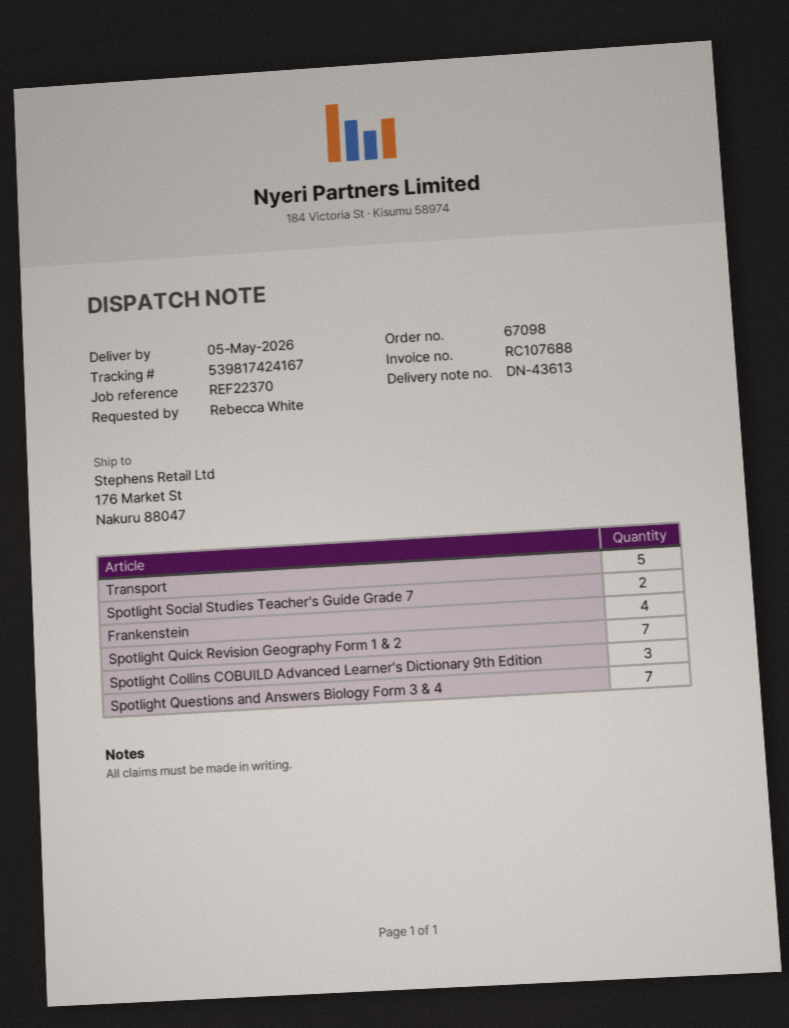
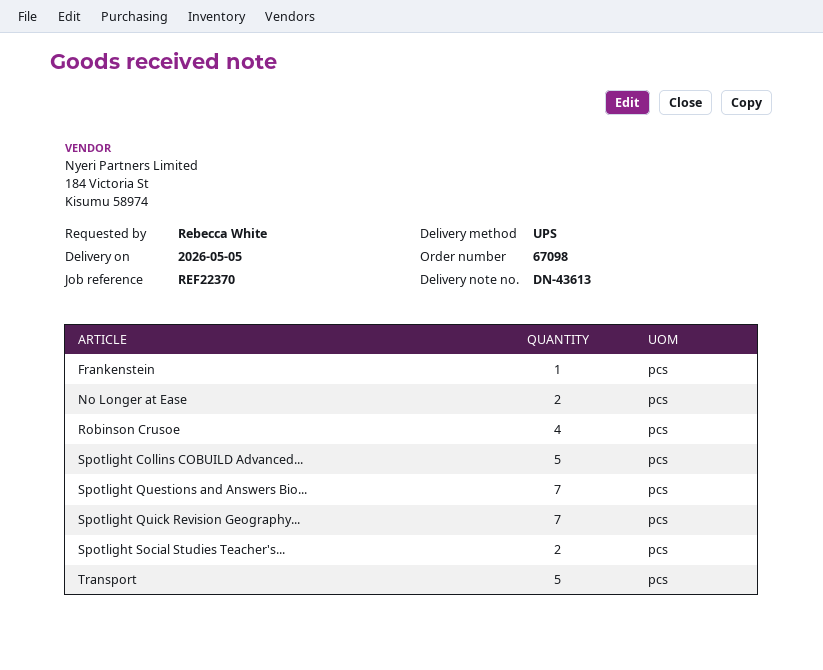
Frankenstein: 4 -> 1
Spotlight Collins COBUILD Advanced Learner's Dictionary 9th Edition: 3 -> 5
No Longer at Ease: none -> 2
Robinson Crusoe: none -> 4

